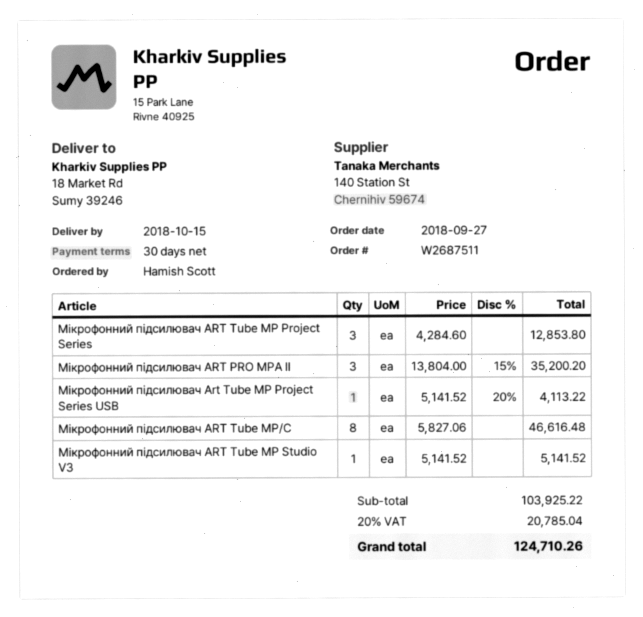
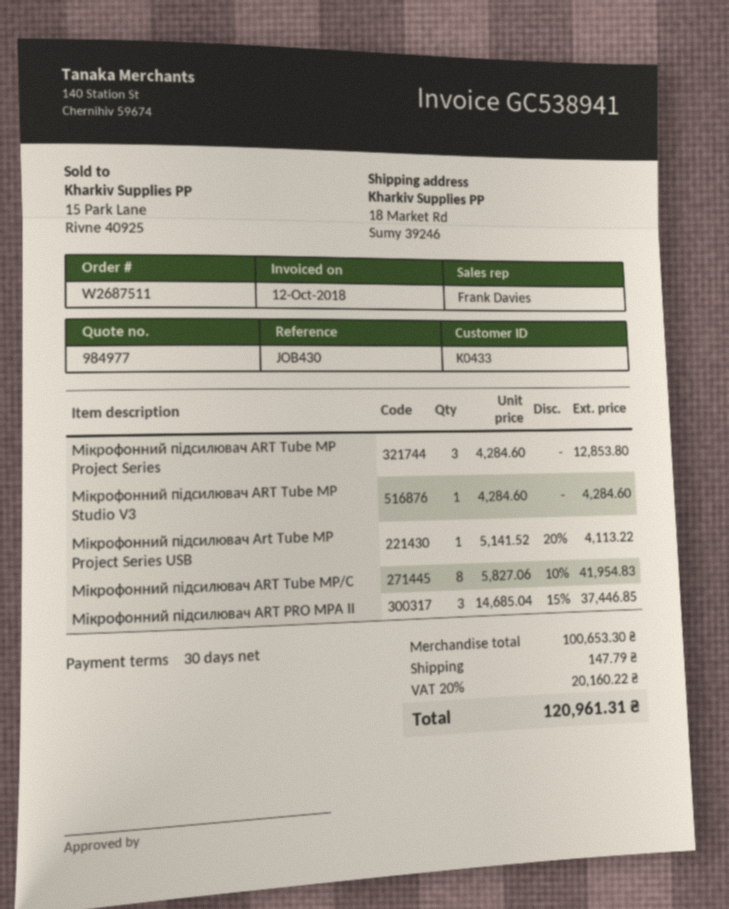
Мікрофонний підсилювач ART PRO MPA II: 3 x 13804.00 - 15% = 35200.20 -> 3 x 14685.04 - 15% = 37446.85
Мікрофонний підсилювач ART Tube MP/C: 8 x 5827.06 = 46616.48 -> 8 x 5827.06 - 10% = 41954.83
Мікрофонний підсилювач ART Tube MP Studio V3: 1 x 5141.52 = 5141.52 -> 1 x 4284.60 = 4284.60
subtotal: 103925.22 -> 100653.30
shipping: none -> 147.79
tax: 20% = 20785.04 -> 20% = 20160.22
total: 124710.26 -> 120961.31

